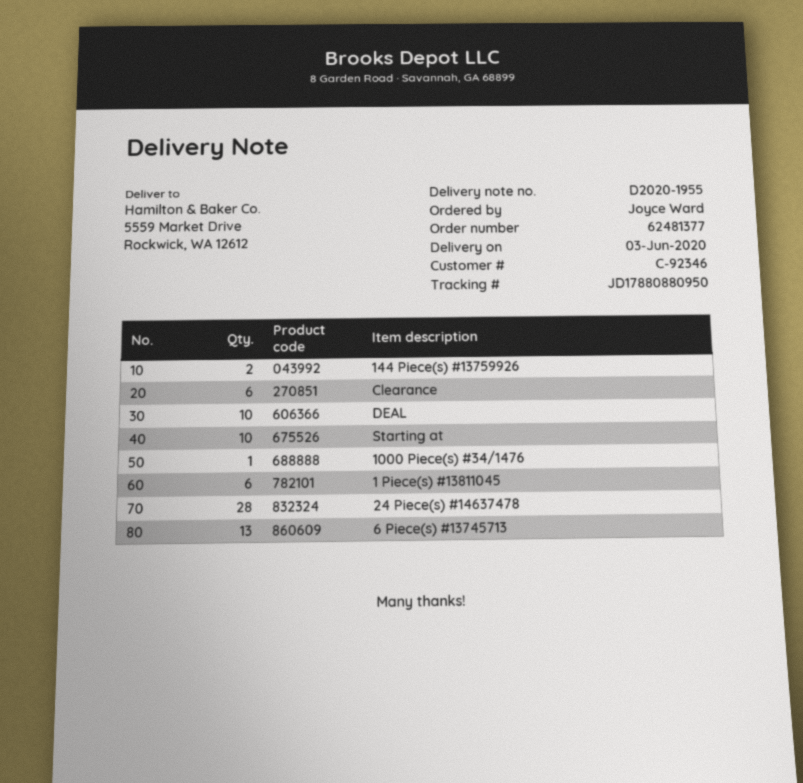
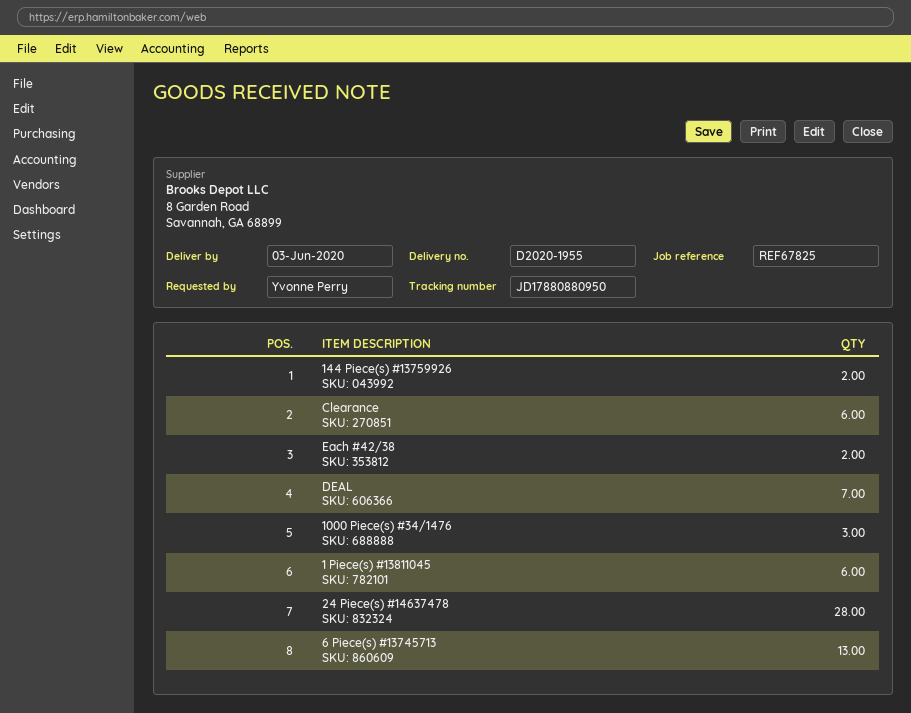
ordered by: Joyce Ward -> Yvonne Perry
DEAL: 10 -> 7
Starting at: 10 -> none
1000 Piece(s) #34/1476: 1 -> 3
Each #42/38: none -> 2

